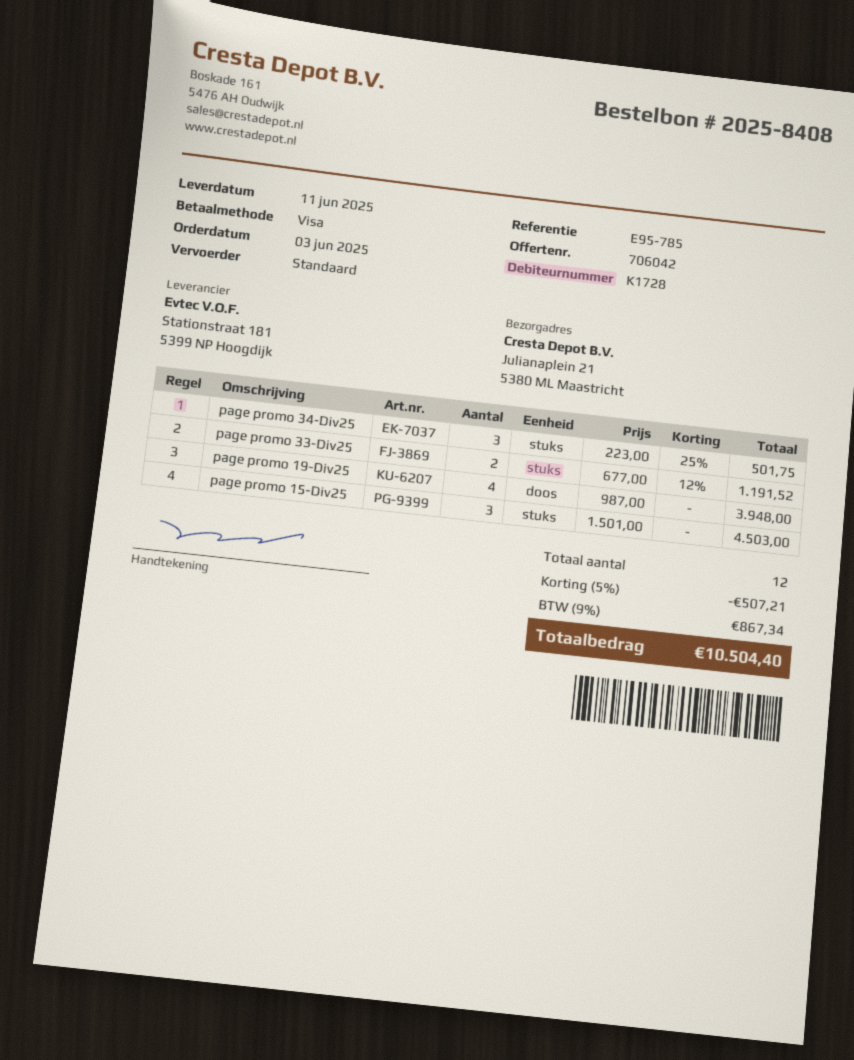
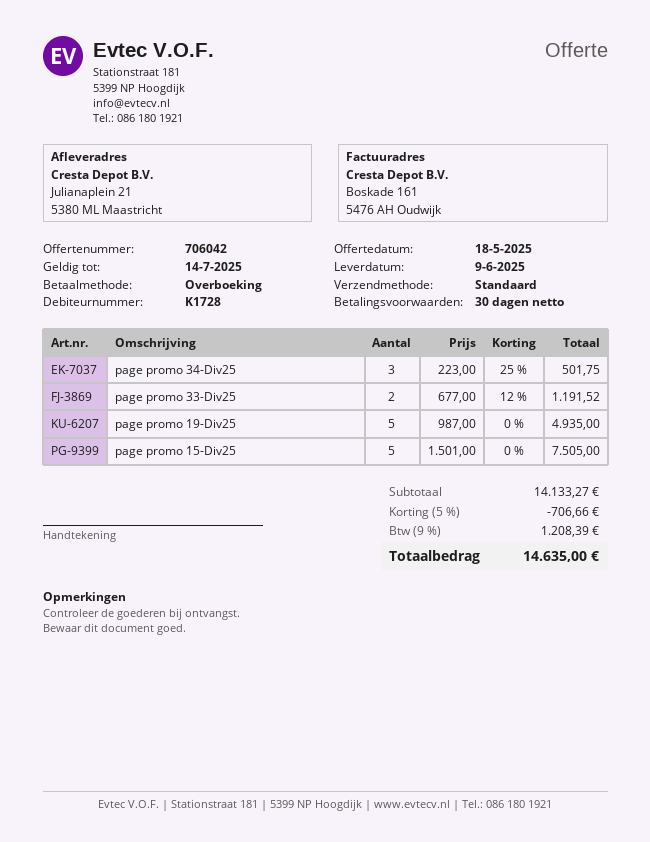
delivery date: 2025-06-11 -> 2025-06-09
payment method: Visa -> bank transfer
page promo 19-Div25: 4 x 987.00 = 3948.00 -> 5 x 987.00 = 4935.00
page promo 15-Div25: 3 x 1501.00 = 4503.00 -> 5 x 1501.00 = 7505.00
discount: 5% = 507.21 -> 5% = 706.66
tax: 9% = 867.34 -> 9% = 1208.39
total: 10504.40 -> 14635.00

